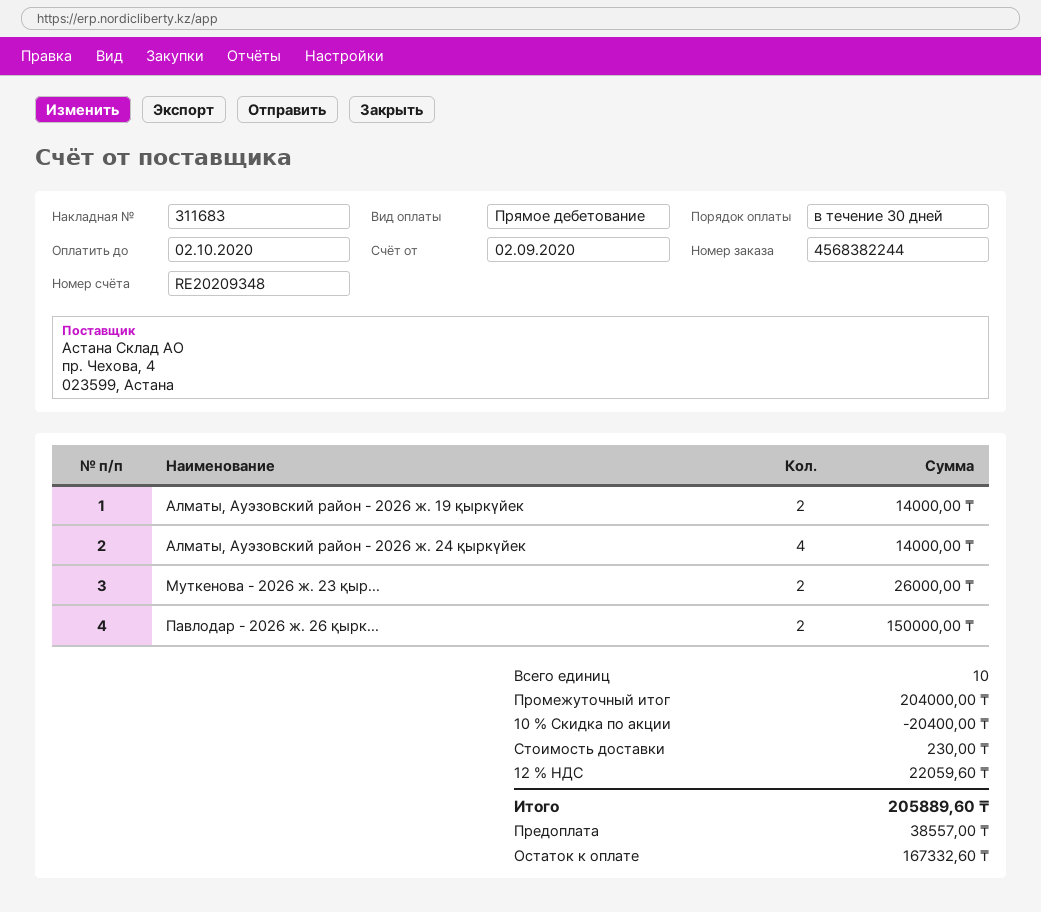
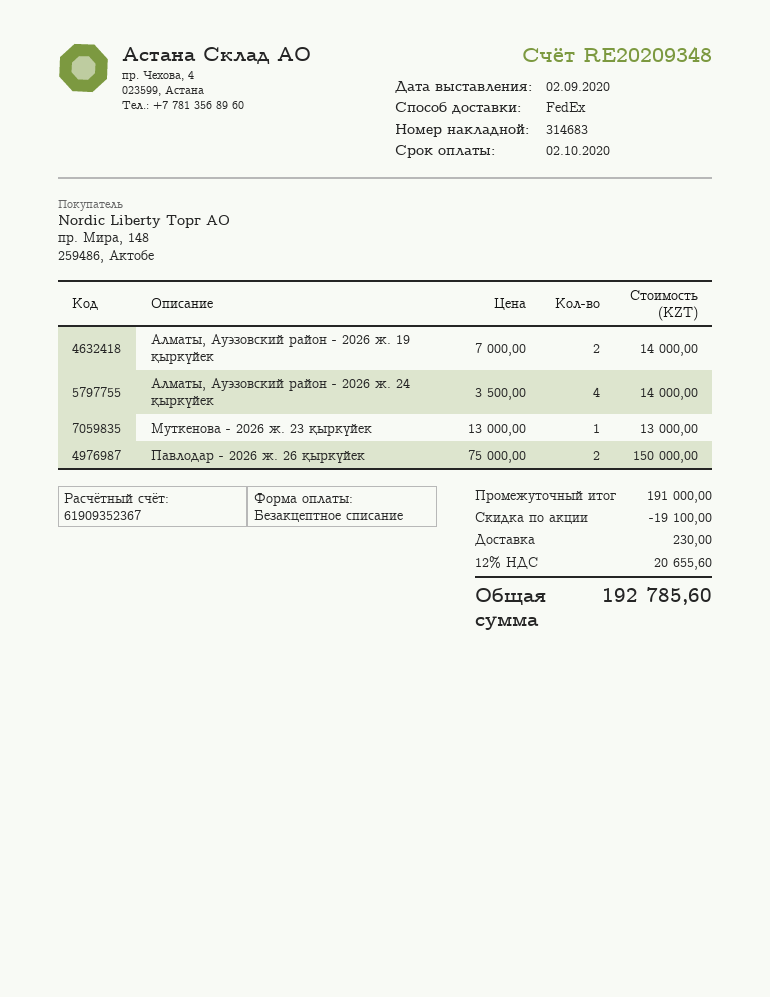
delivery note number: 311683 -> 314683
Муткенова - 2026 ж. 23 қыр...: 2 for 26000.00 -> 1 for 13000.00
subtotal: 204000.00 -> 191000.00
discount: 20400.00 -> 19100.00
tax: 12% = 22059.60 -> 12% = 20655.60
total: 205889.60 -> 192785.60

